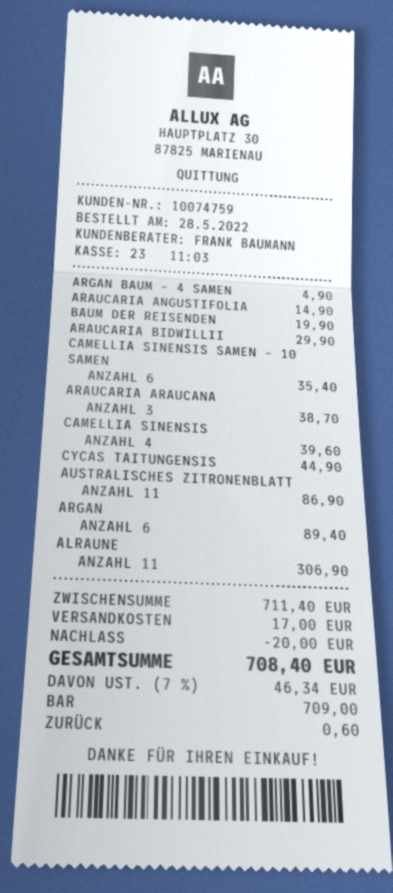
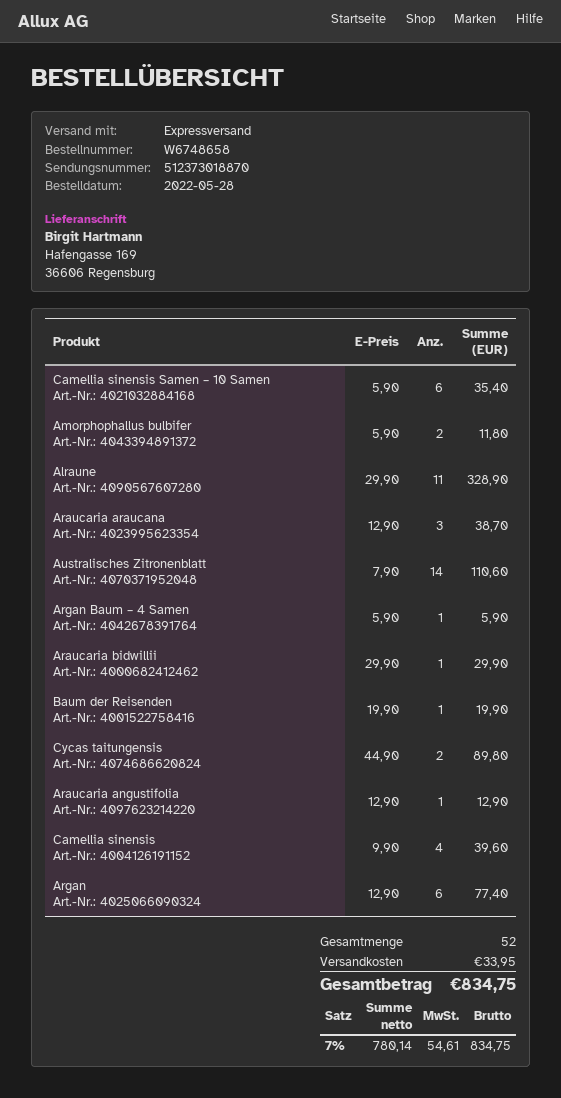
ARGAN BAUM – 4 SAMEN: 1 for 4.90 -> 1 for 5.90
ARAUCARIA ANGUSTIFOLIA: 1 for 14.90 -> 1 for 12.90
CYCAS TAITUNGENSIS: 1 for 44.90 -> 2 for 89.80
AUSTRALISCHES ZITRONENBLATT: 11 for 86.90 -> 14 for 110.60
ARGAN: 6 for 89.40 -> 6 for 77.40
ALRAUNE: 11 for 306.90 -> 11 for 328.90
Amorphophallus bulbifer: none -> 2 for 11.80
discount: 20.00 -> none
shipping: 17.00 -> 33.95
tax: 7% = 46.34 -> 7% = 54.61
total: 708.40 -> 834.75

